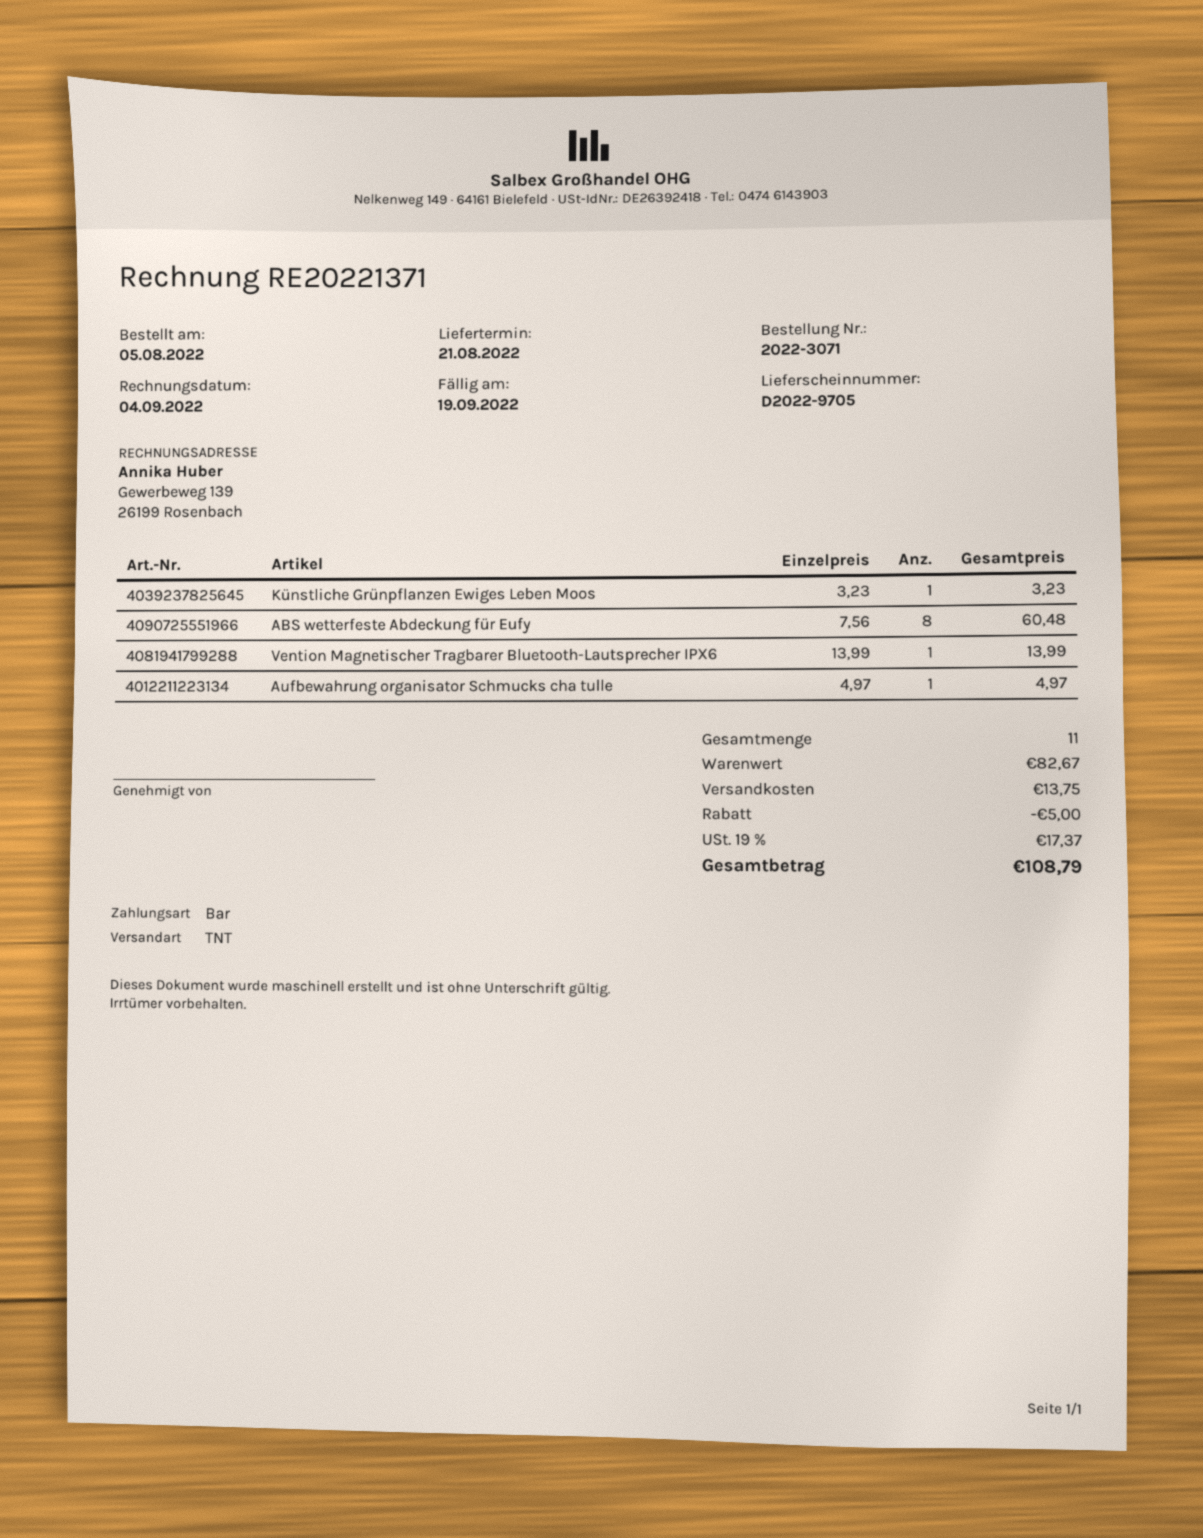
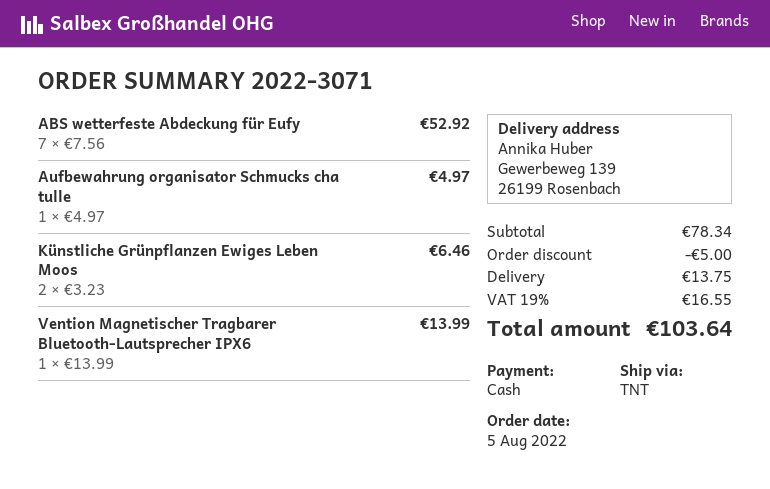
Künstliche Grünpflanzen Ewiges Leben Moos: 1 x 3.23 = 3.23 -> 2 x 3.23 = 6.46
ABS wetterfeste Abdeckung für Eufy: 8 x 7.56 = 60.48 -> 7 x 7.56 = 52.92
subtotal: 82.67 -> 78.34
tax: 19% = 17.37 -> 19% = 16.55
total: 108.79 -> 103.64

